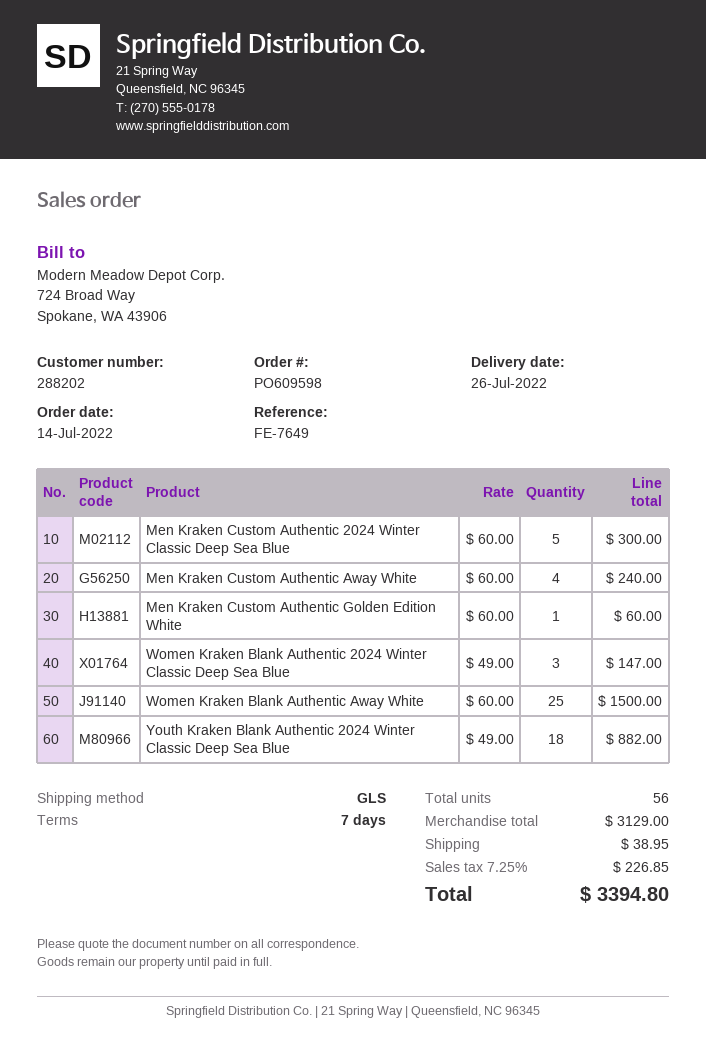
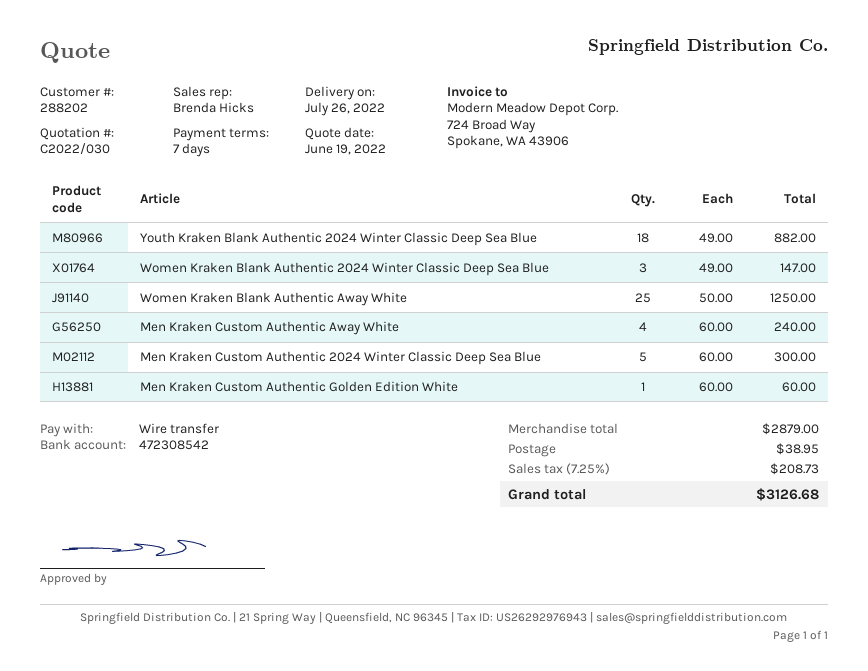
Women Kraken Blank Authentic Away White: 25 x 60.00 = 1500.00 -> 25 x 50.00 = 1250.00
subtotal: 3129.00 -> 2879.00
tax: 7.25% = 226.85 -> 7.25% = 208.73
total: 3394.80 -> 3126.68

